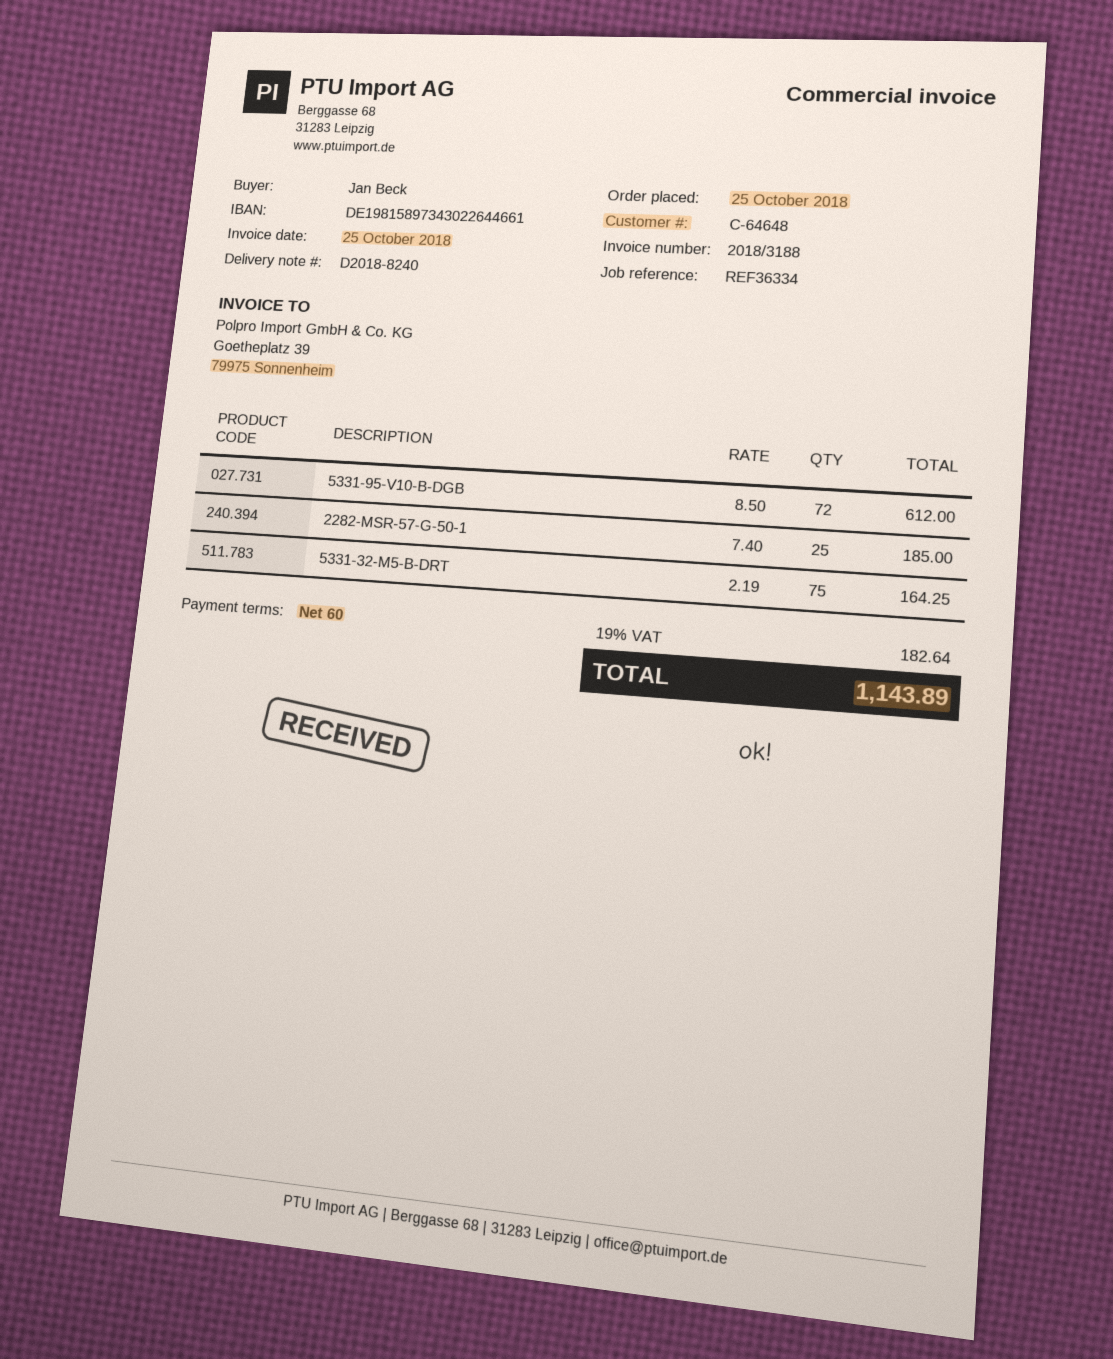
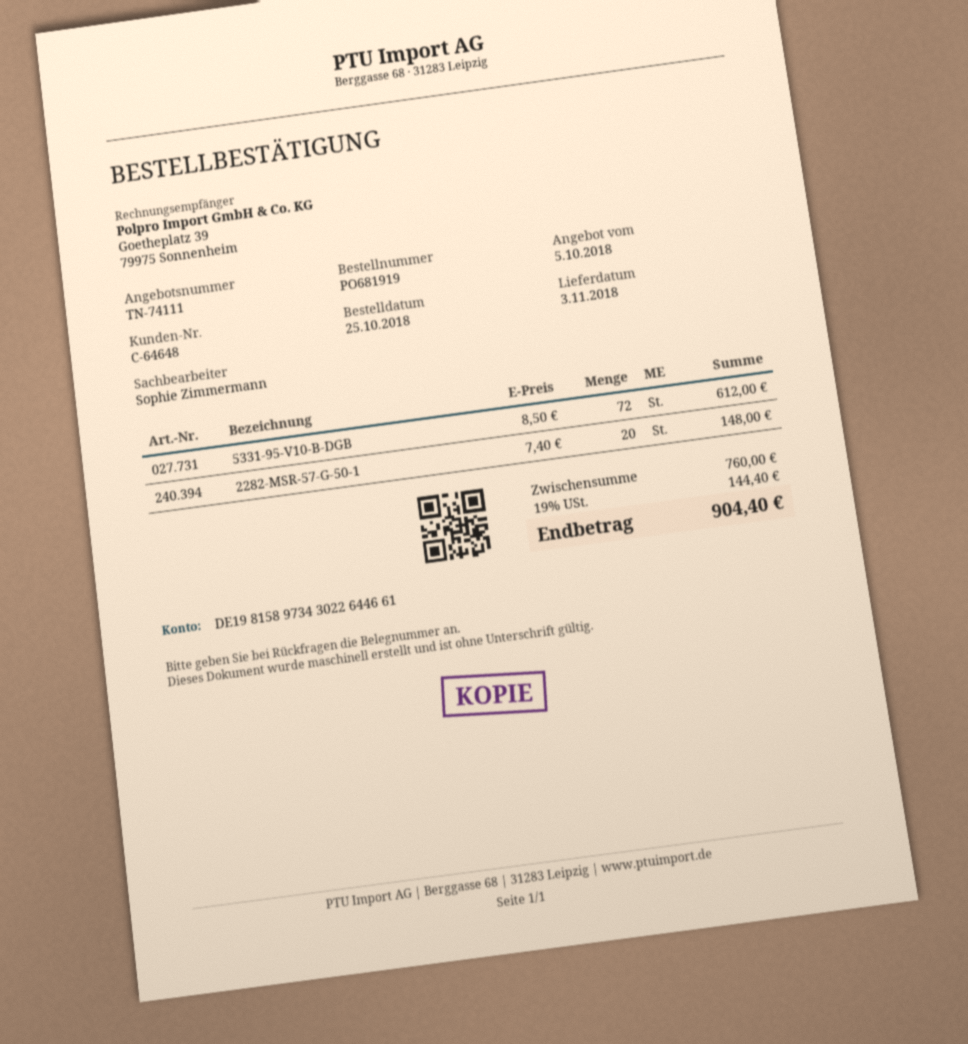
2282-MSR-57-G-50-1: 25 x 7.40 = 185.00 -> 20 x 7.40 = 148.00
5331-32-M5-B-DRT: 75 x 2.19 = 164.25 -> none
tax: 19% = 182.64 -> 19% = 144.40
total: 1143.89 -> 904.40

